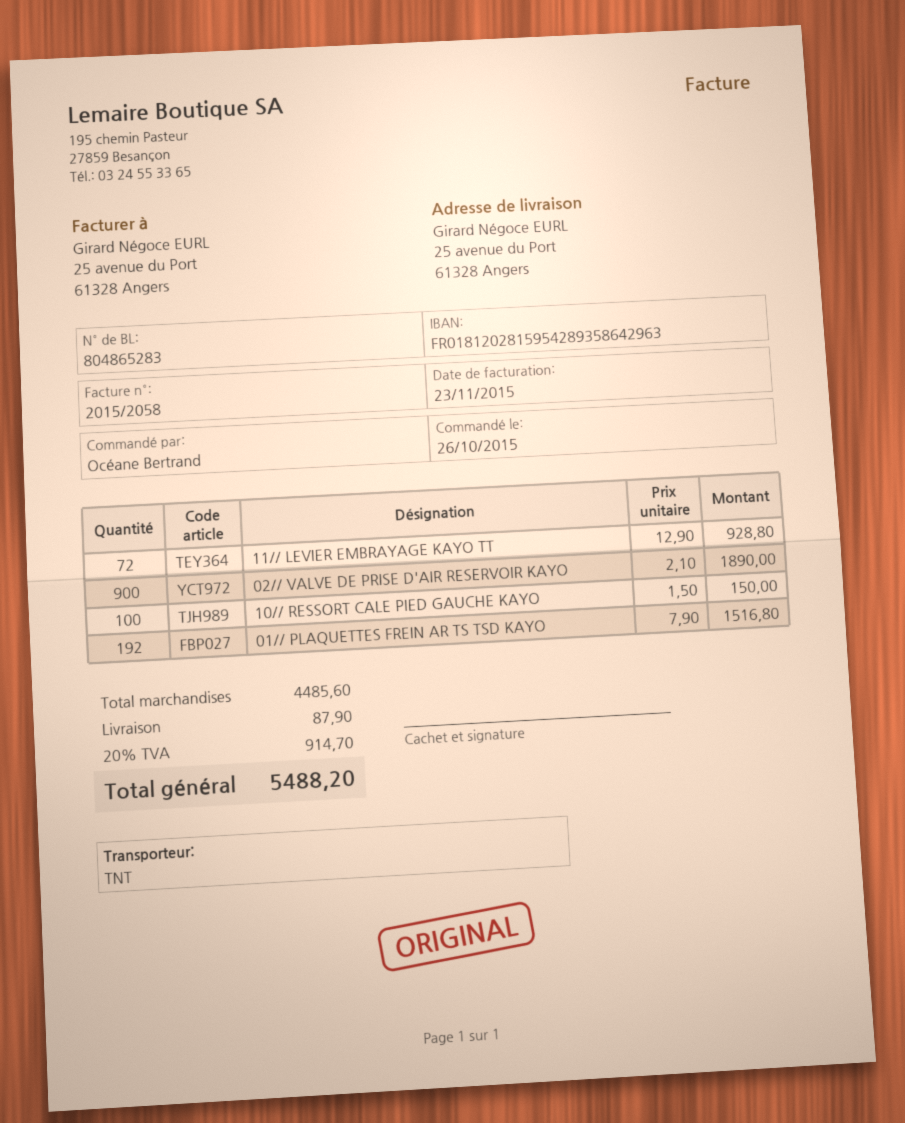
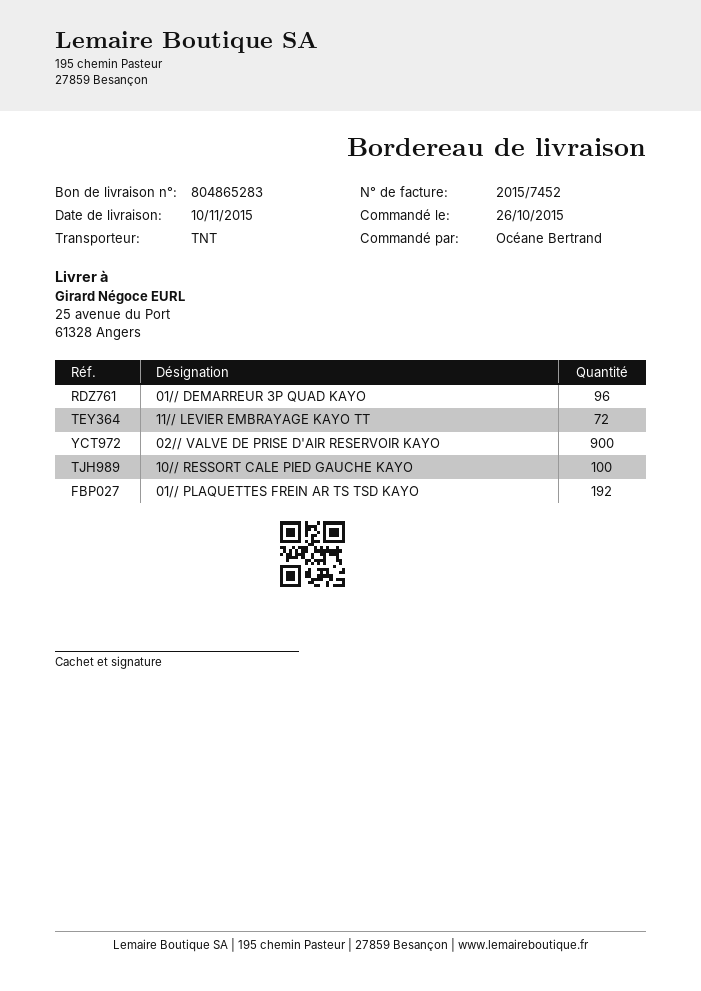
invoice number: 2015/2058 -> 2015/7452
01// DEMARREUR 3P QUAD KAYO: none -> 96

